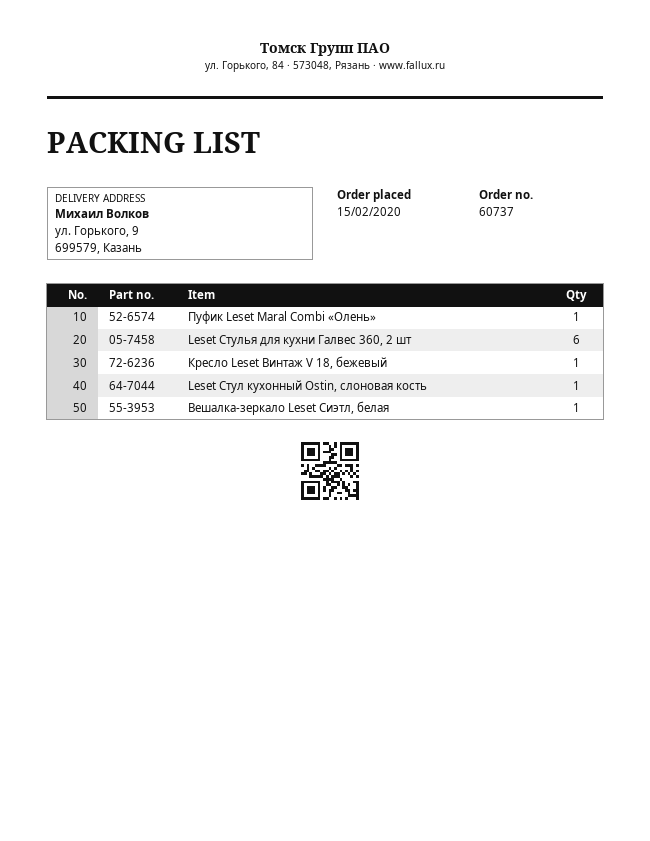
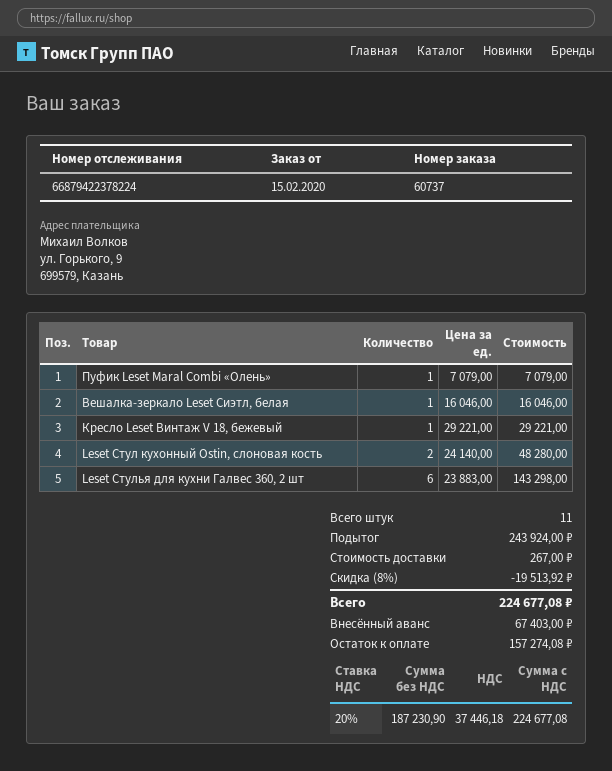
Leset Стул кухонный Ostin, слоновая кость: 1 -> 2

